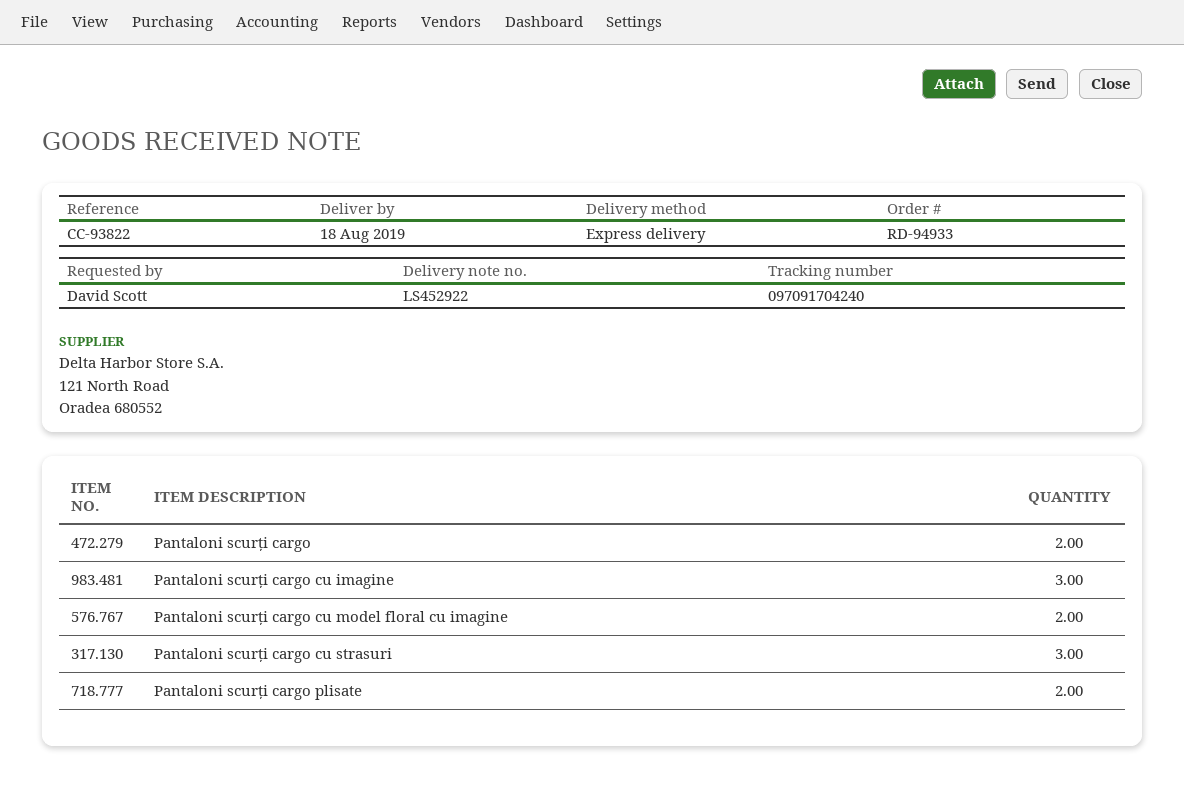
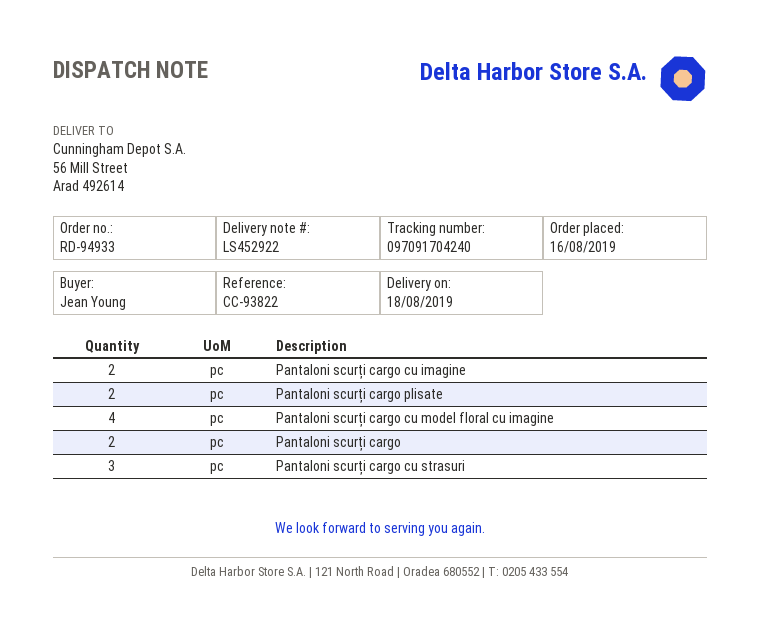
ordered by: David Scott -> Jean Young
Pantaloni scurți cargo cu imagine: 3 -> 2
Pantaloni scurți cargo cu model floral cu imagine: 2 -> 4

